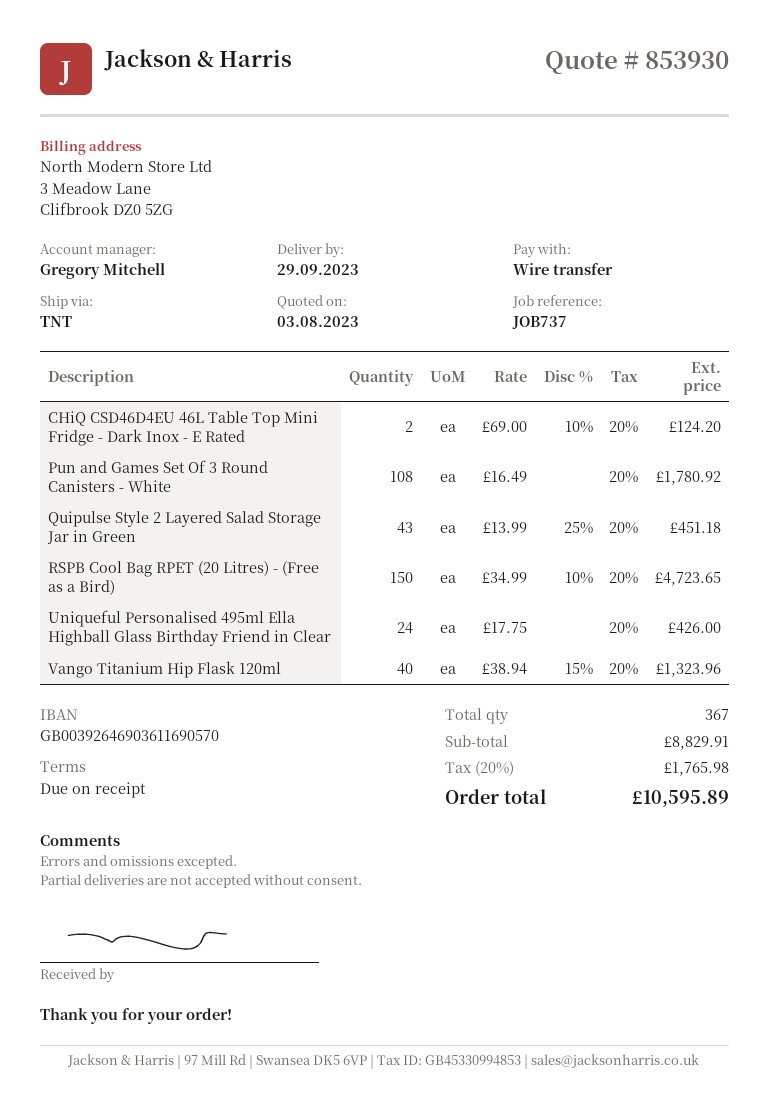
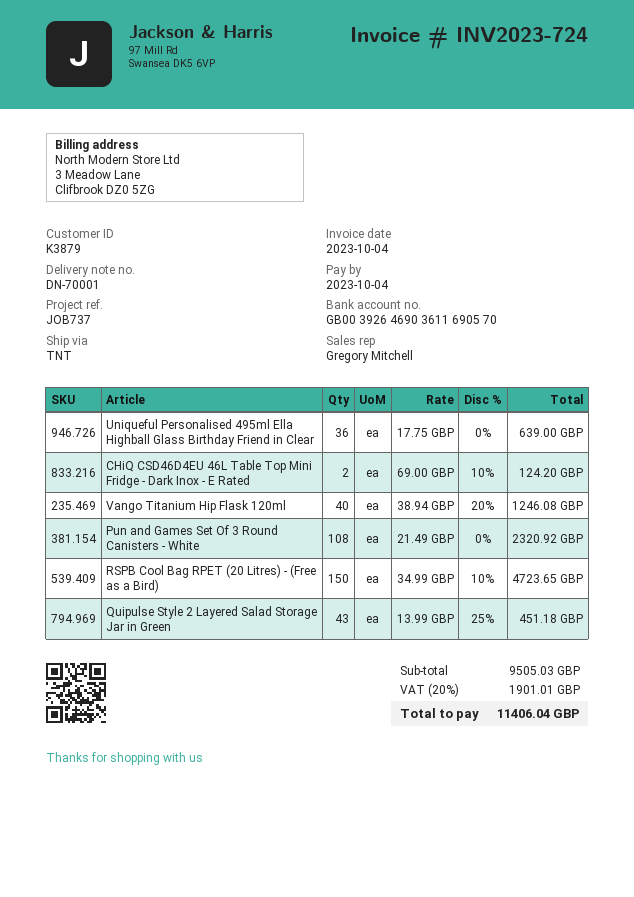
Pun and Games Set Of 3 Round Canisters - White: 108 x 16.49 = 1780.92 -> 108 x 21.49 = 2320.92
Uniqueful Personalised 495ml Ella Highball Glass Birthday Friend in Clear: 24 x 17.75 = 426.00 -> 36 x 17.75 = 639.00
Vango Titanium Hip Flask 120ml: 40 x 38.94 - 15% = 1323.96 -> 40 x 38.94 - 20% = 1246.08
subtotal: 8829.91 -> 9505.03
tax: 20% = 1765.98 -> 20% = 1901.01
total: 10595.89 -> 11406.04

